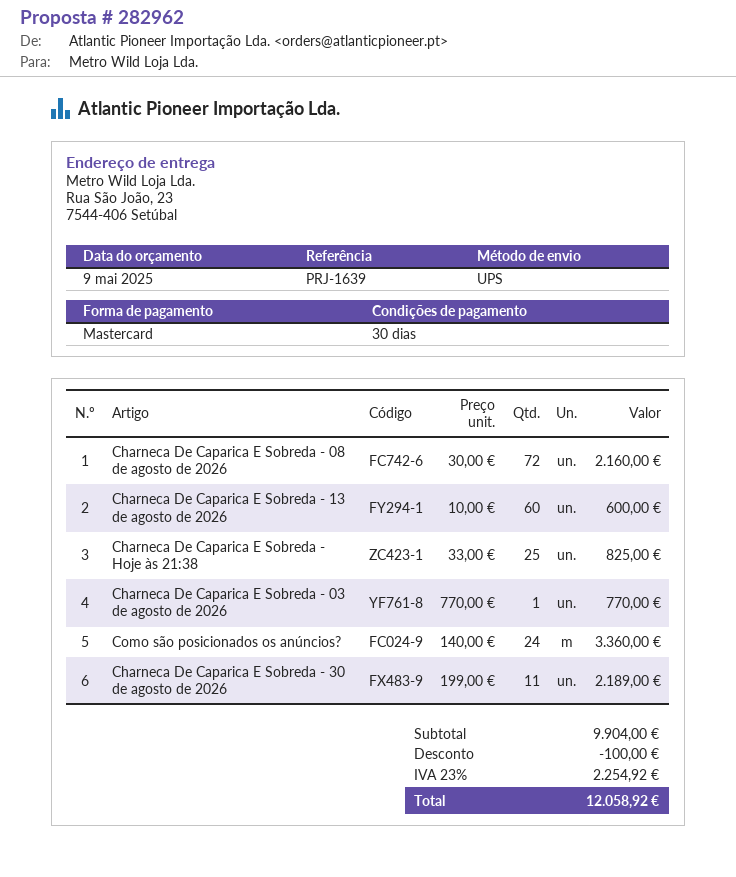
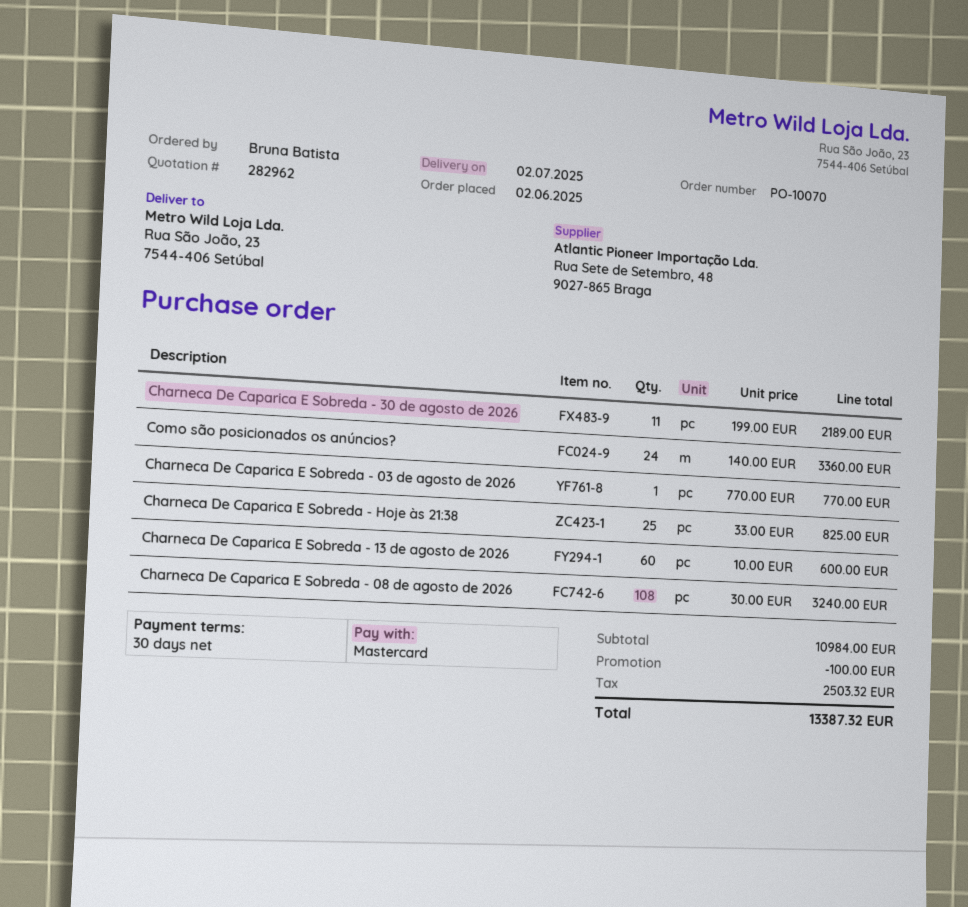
Charneca De Caparica E Sobreda - 08 de agosto de 2026: 72 x 30.00 = 2160.00 -> 108 x 30.00 = 3240.00
subtotal: 9904.00 -> 10984.00
tax: 2254.92 -> 2503.32
total: 12058.92 -> 13387.32

